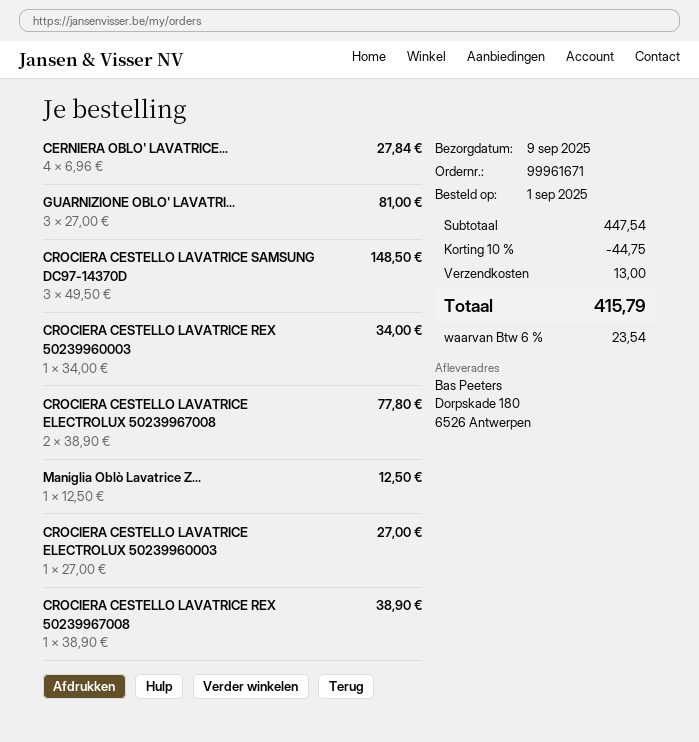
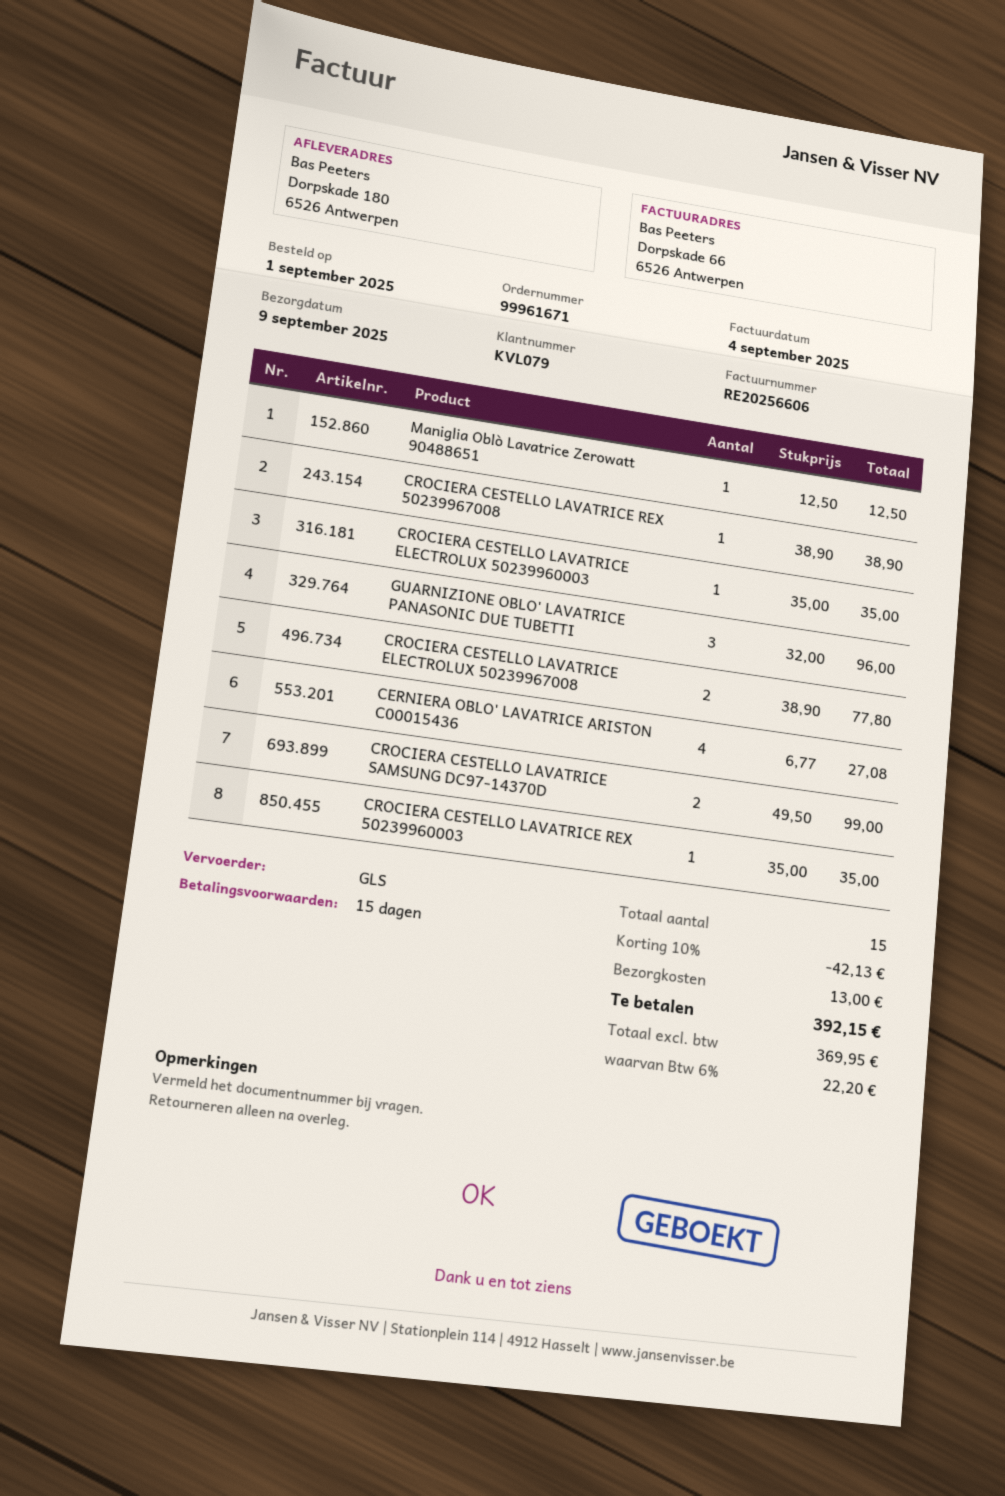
CERNIERA OBLO' LAVATRICE...: 4 x 6.96 = 27.84 -> 4 x 6.77 = 27.08
GUARNIZIONE OBLO' LAVATRI...: 3 x 27.00 = 81.00 -> 3 x 32.00 = 96.00
CROCIERA CESTELLO LAVATRICE SAMSUNG DC97-14370D: 3 x 49.50 = 148.50 -> 2 x 49.50 = 99.00
CROCIERA CESTELLO LAVATRICE REX 50239960003: 1 x 34.00 = 34.00 -> 1 x 35.00 = 35.00
CROCIERA CESTELLO LAVATRICE ELECTROLUX 50239960003: 1 x 27.00 = 27.00 -> 1 x 35.00 = 35.00
discount: 10% = 44.75 -> 10% = 42.13
tax: 6% = 23.54 -> 6% = 22.20
total: 415.79 -> 392.15

